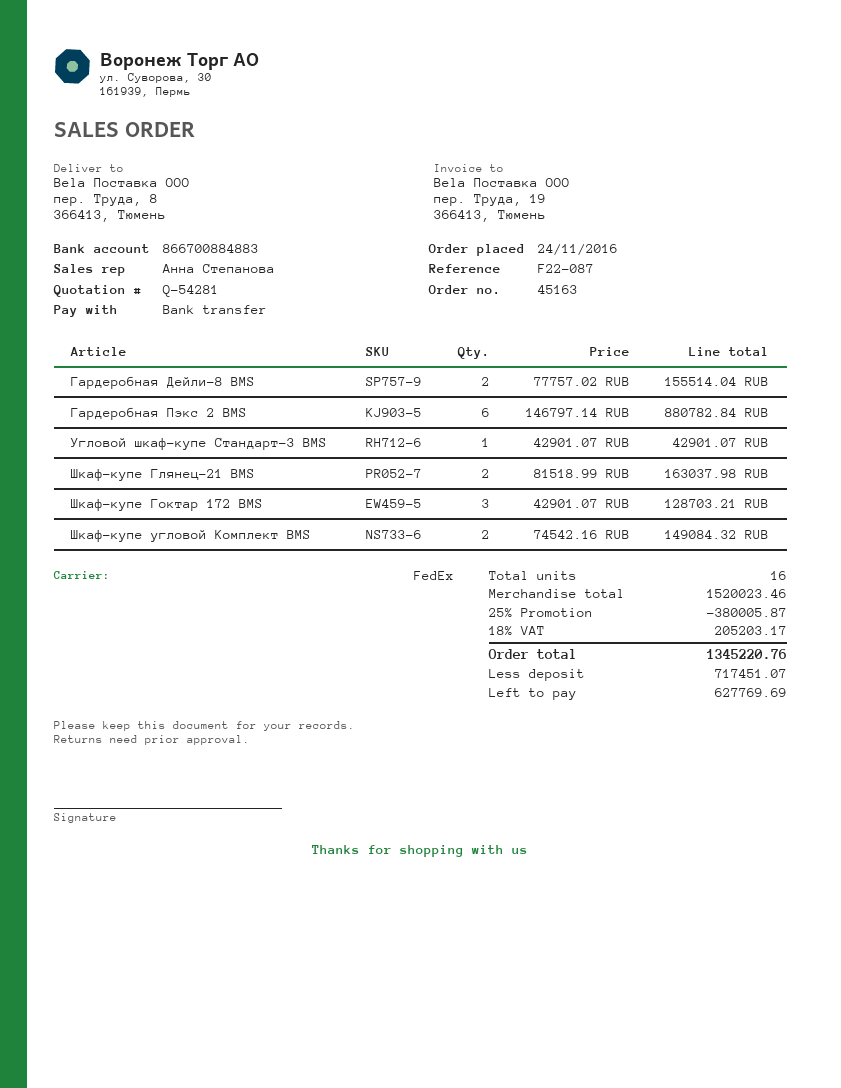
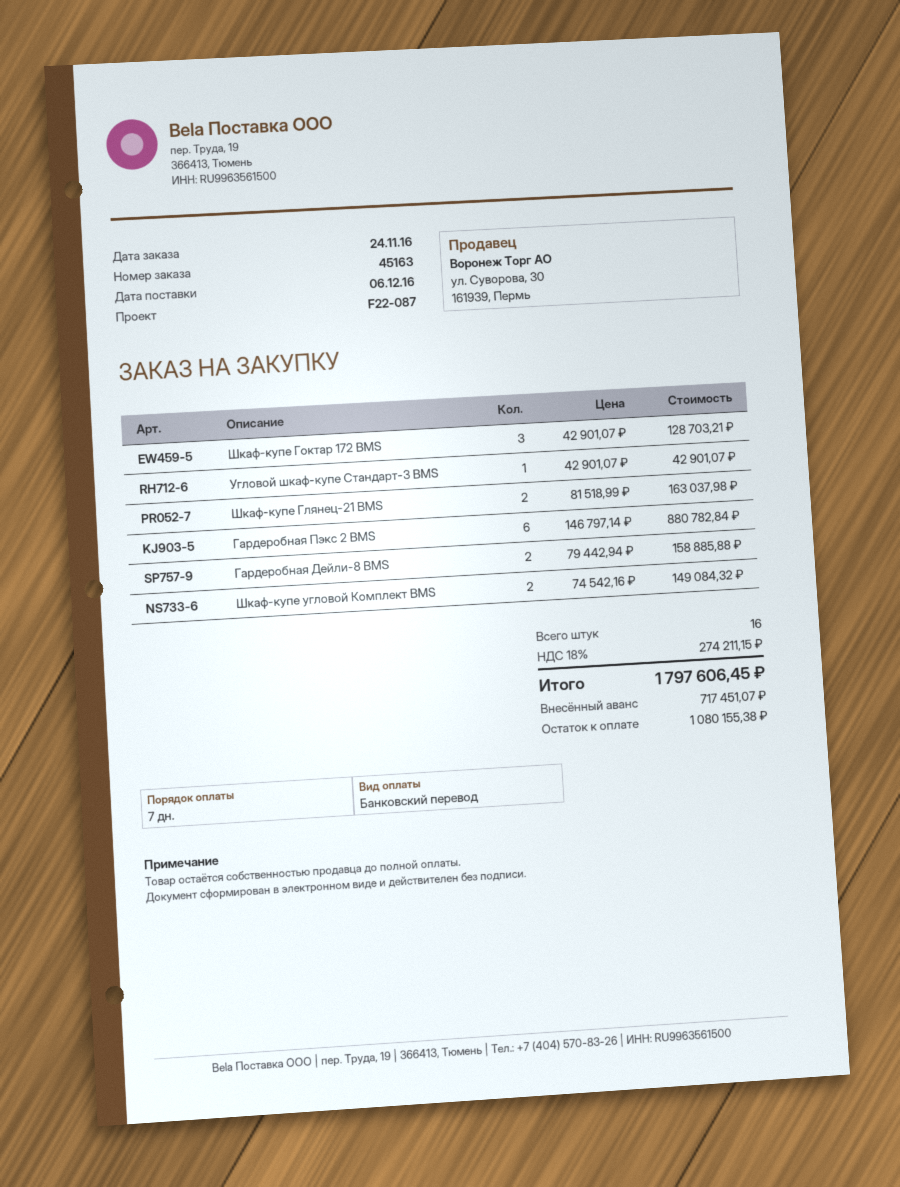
Гардеробная Дейли-8 BMS: 2 x 77757.02 = 155514.04 -> 2 x 79442.94 = 158885.88
discount: 25% = 380005.87 -> none
tax: 18% = 205203.17 -> 18% = 274211.15
total: 1345220.76 -> 1797606.45
balance: 627769.69 -> 1080155.38

